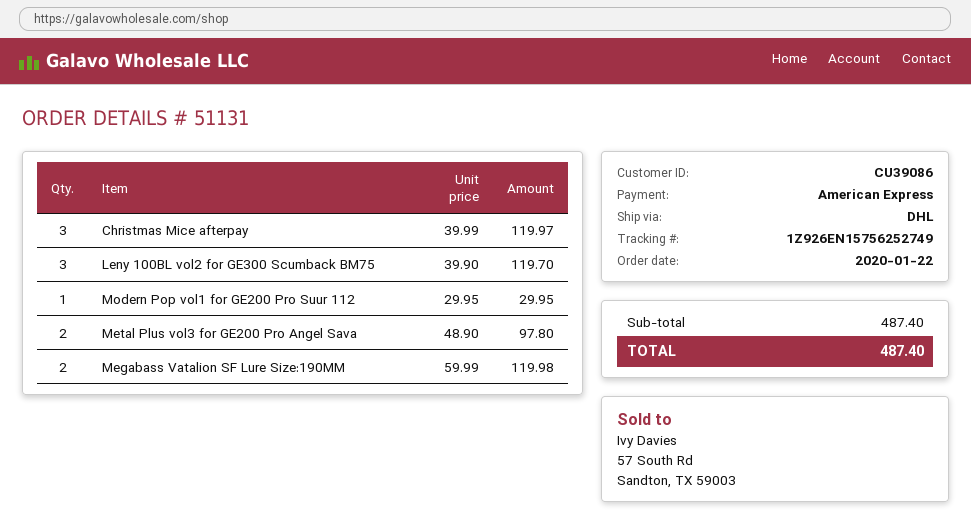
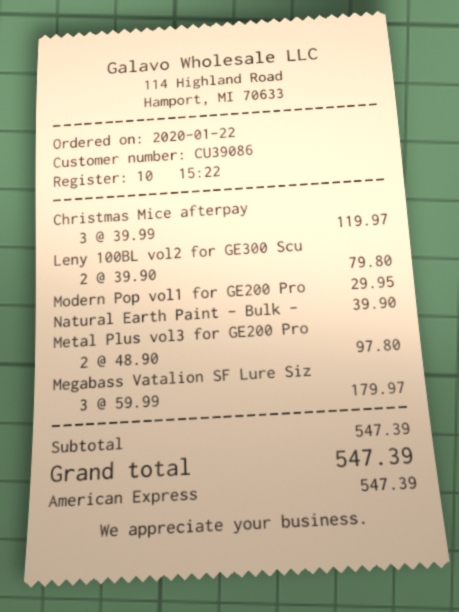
Leny 100BL vol2 for GE300 Scumback BM75: 3 x 39.90 = 119.70 -> 2 x 39.90 = 79.80
Megabass Vatalion SF Lure Size:190MM: 2 x 59.99 = 119.98 -> 3 x 59.99 = 179.97
Natural Earth Paint - Bulk -: none -> 1 x 39.90 = 39.90
subtotal: 487.40 -> 547.39
total: 487.40 -> 547.39

